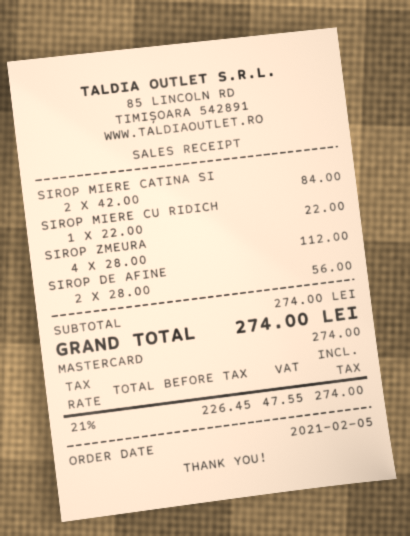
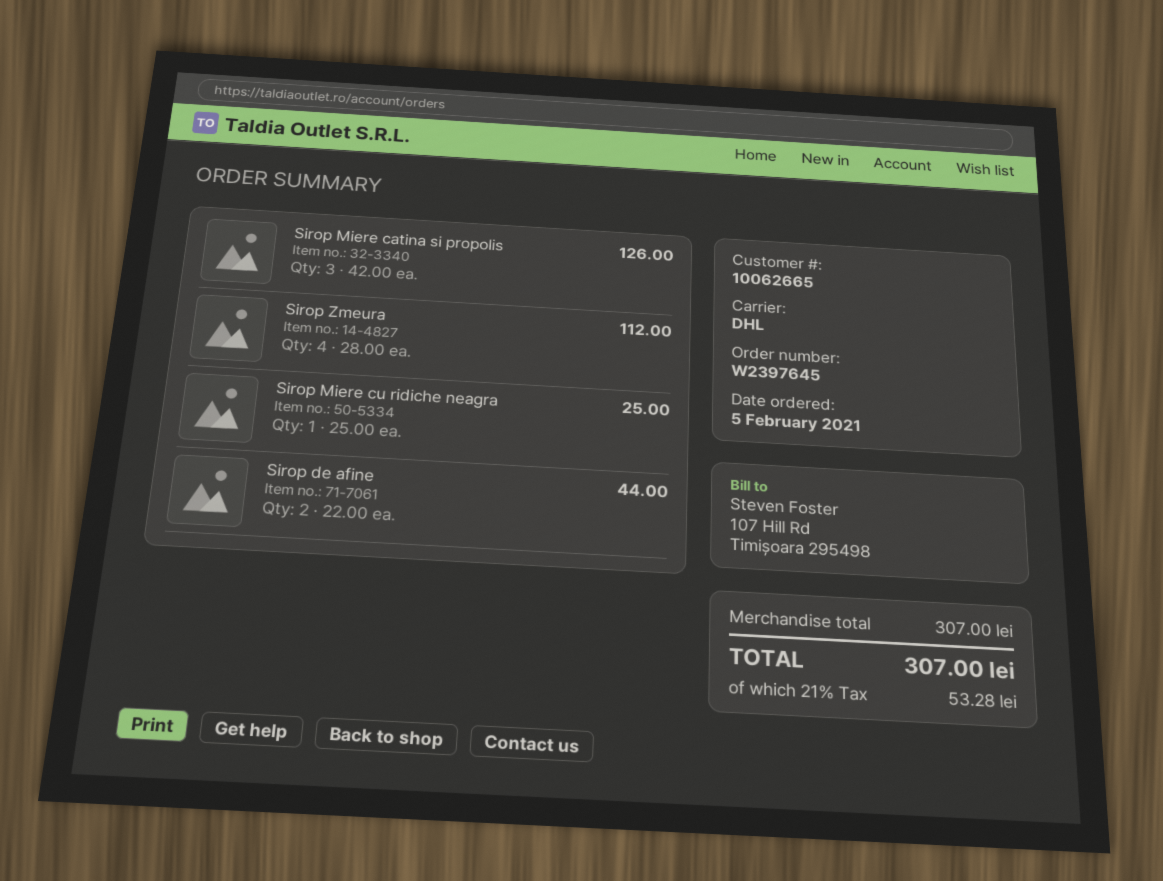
SIROP MIERE CATINA SI: 2 x 42.00 = 84.00 -> 3 x 42.00 = 126.00
SIROP MIERE CU RIDICH: 1 x 22.00 = 22.00 -> 1 x 25.00 = 25.00
SIROP DE AFINE: 2 x 28.00 = 56.00 -> 2 x 22.00 = 44.00
subtotal: 274.00 -> 307.00
tax: 21% = 47.55 -> 21% = 53.28
total: 274.00 -> 307.00

